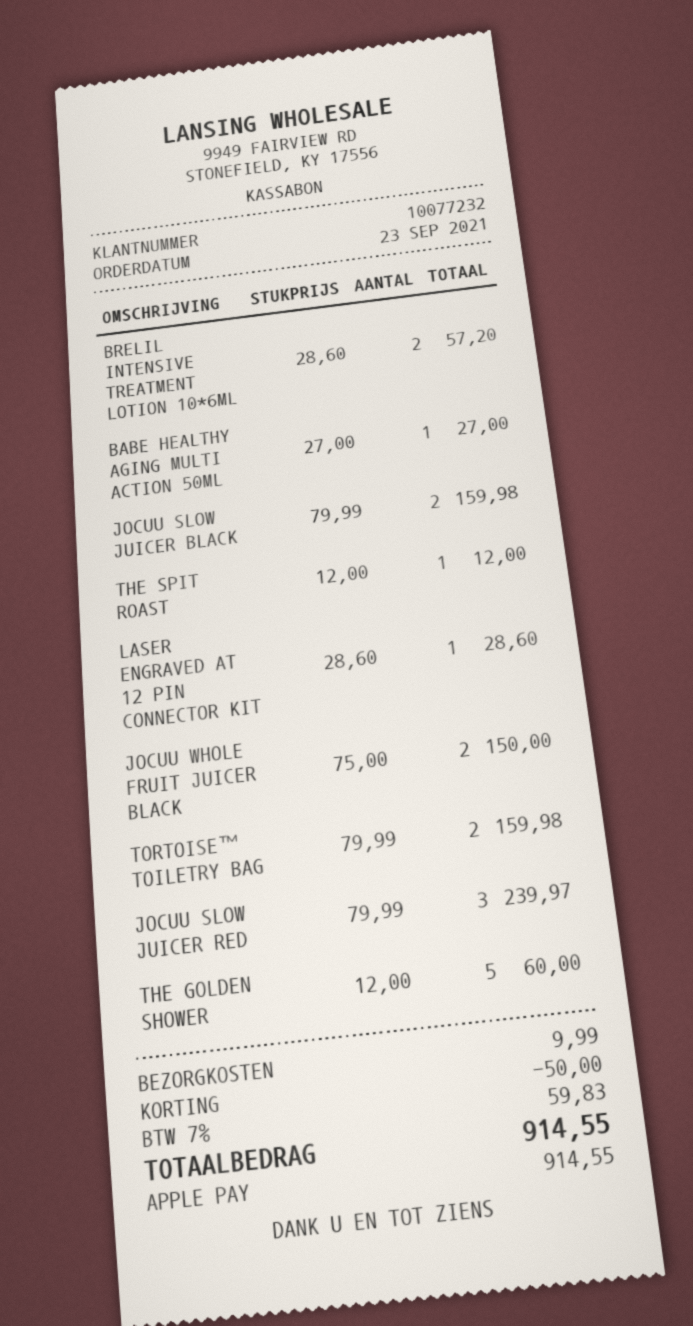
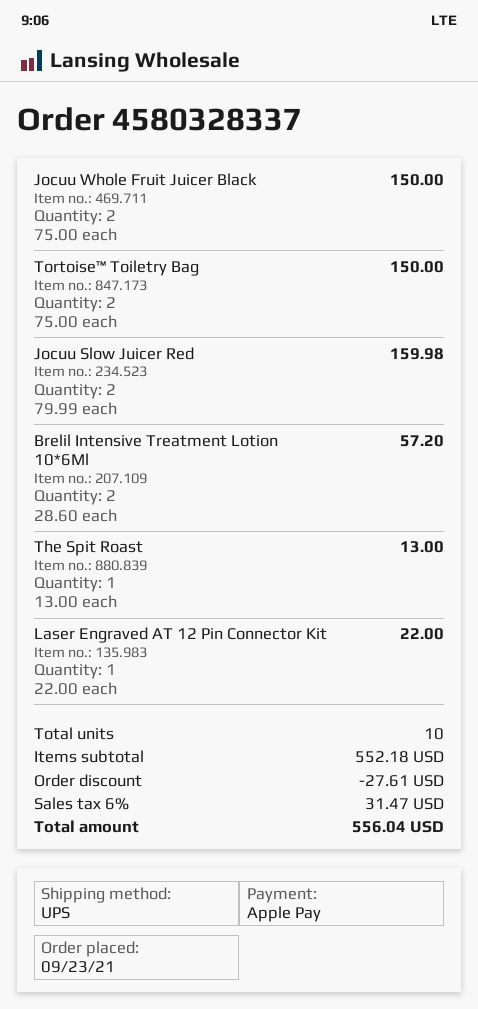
BABE HEALTHY AGING MULTI ACTION 50ML: 1 x 27.00 = 27.00 -> none
JOCUU SLOW JUICER BLACK: 2 x 79.99 = 159.98 -> none
THE SPIT ROAST: 1 x 12.00 = 12.00 -> 1 x 13.00 = 13.00
LASER ENGRAVED AT 12 PIN CONNECTOR KIT: 1 x 28.60 = 28.60 -> 1 x 22.00 = 22.00
TORTOISE™ TOILETRY BAG: 2 x 79.99 = 159.98 -> 2 x 75.00 = 150.00
JOCUU SLOW JUICER RED: 3 x 79.99 = 239.97 -> 2 x 79.99 = 159.98
THE GOLDEN SHOWER: 5 x 12.00 = 60.00 -> none
discount: 50.00 -> 27.61
shipping: 9.99 -> none
tax: 7% = 59.83 -> 6% = 31.47
total: 914.55 -> 556.04

